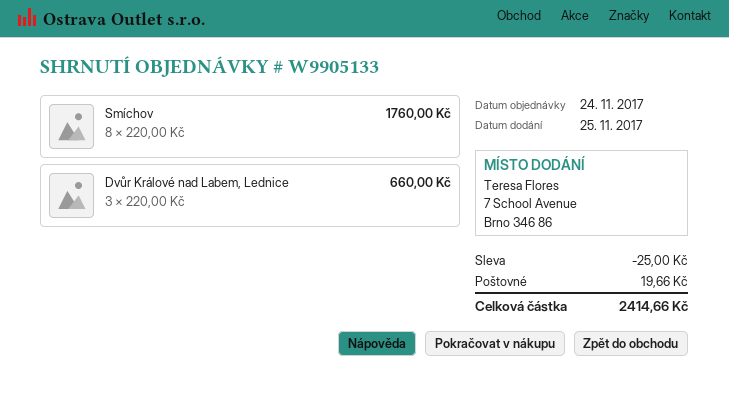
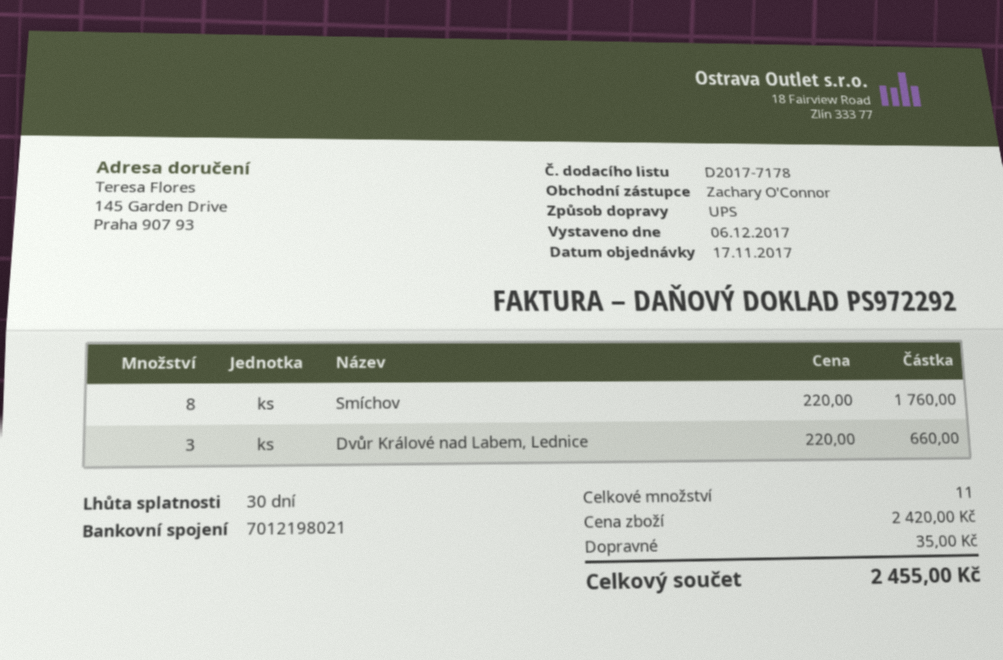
order date: 2017-11-24 -> 2017-11-17
ship to: 7 School Avenue, Brno 346 86 -> 145 Garden Drive, Praha 907 93
discount: 25.00 -> none
shipping: 19.66 -> 35.00
total: 2414.66 -> 2455.00

